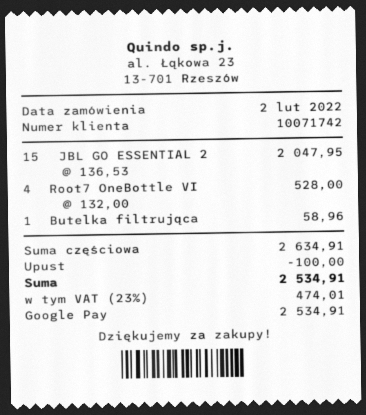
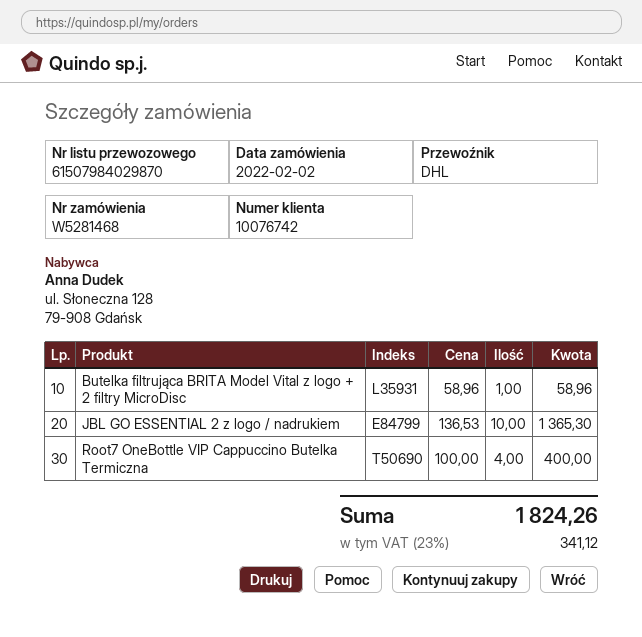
customer number: 10071742 -> 10076742
JBL GO ESSENTIAL 2: 15 x 136.53 = 2047.95 -> 10 x 136.53 = 1365.30
Root7 OneBottle VI: 4 x 132.00 = 528.00 -> 4 x 100.00 = 400.00
discount: 100.00 -> none
tax: 23% = 474.01 -> 23% = 341.12
total: 2534.91 -> 1824.26

